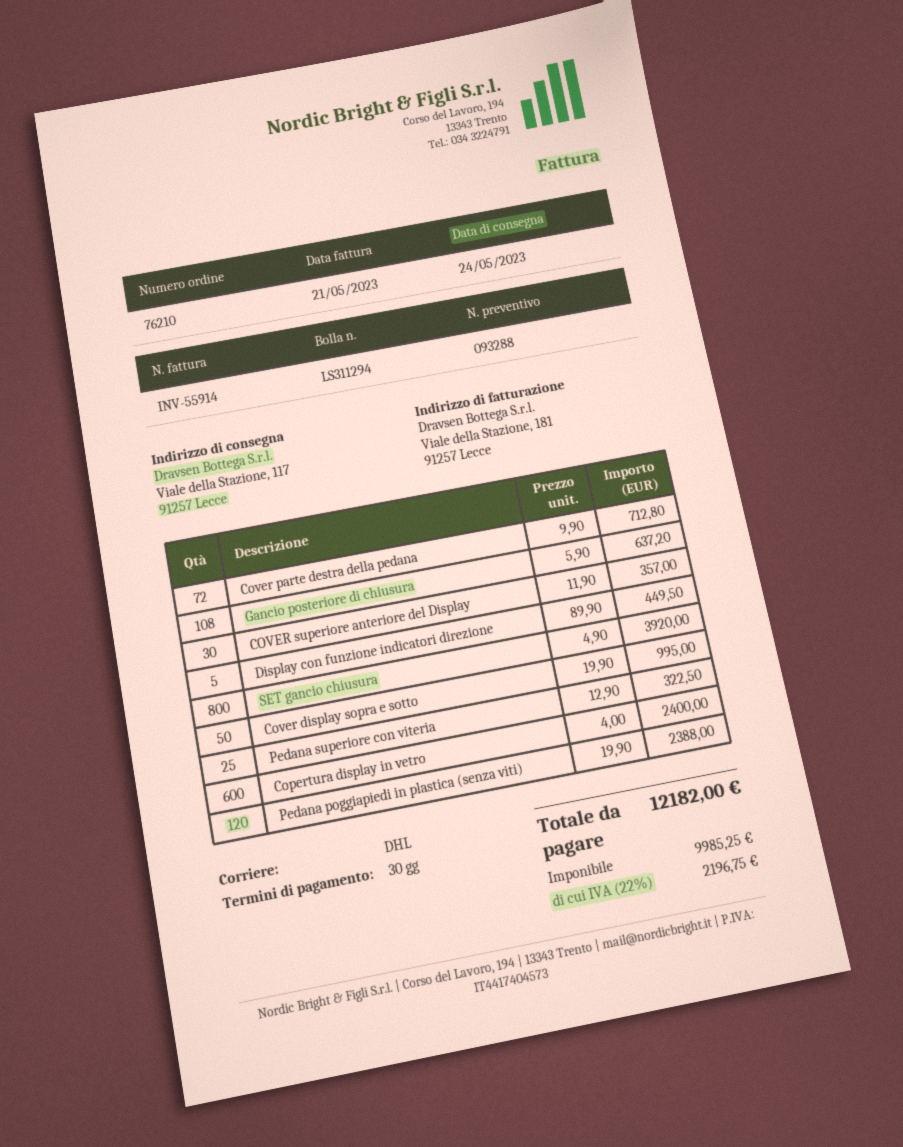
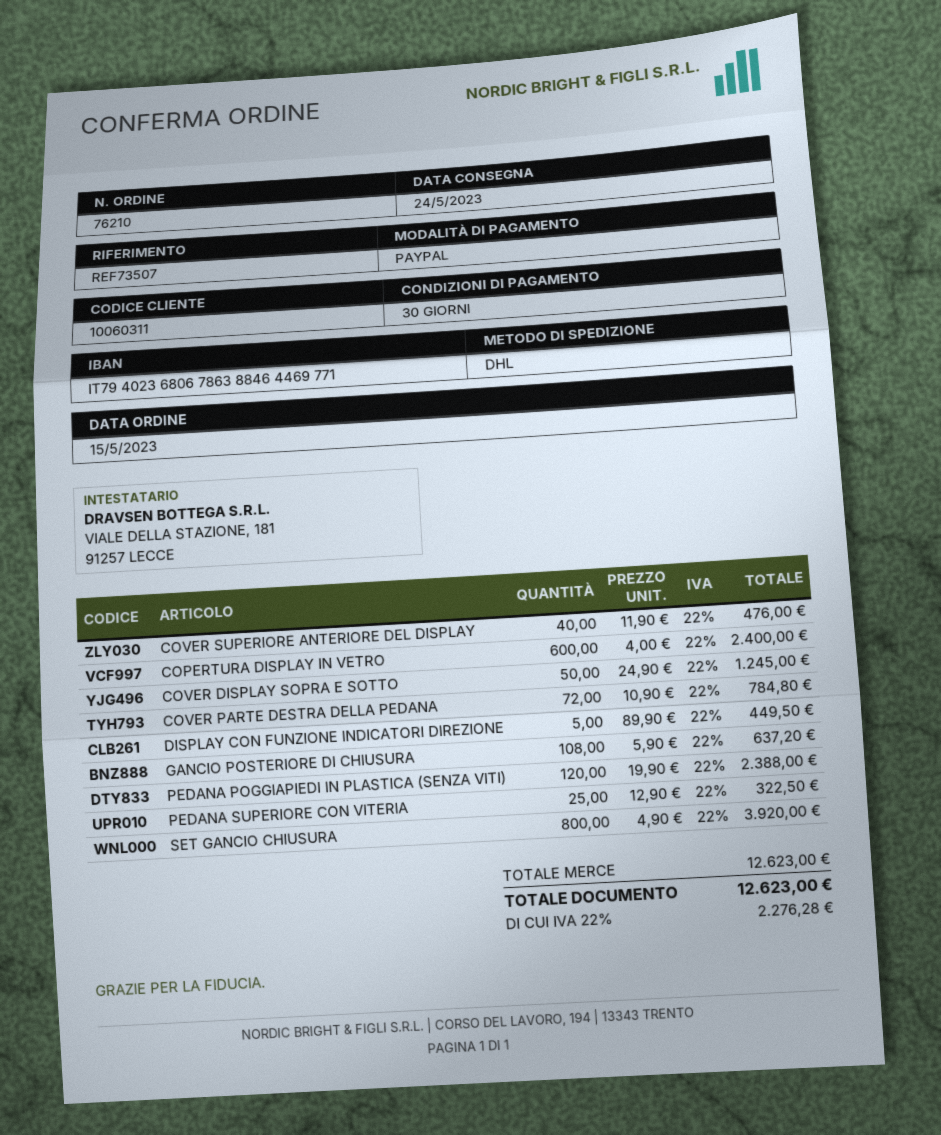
Cover parte destra della pedana: 72 x 9.90 = 712.80 -> 72 x 10.90 = 784.80
COVER superiore anteriore del Display: 30 x 11.90 = 357.00 -> 40 x 11.90 = 476.00
Cover display sopra e sotto: 50 x 19.90 = 995.00 -> 50 x 24.90 = 1245.00
tax: 22% = 2196.75 -> 22% = 2276.28
total: 12182.00 -> 12623.00

